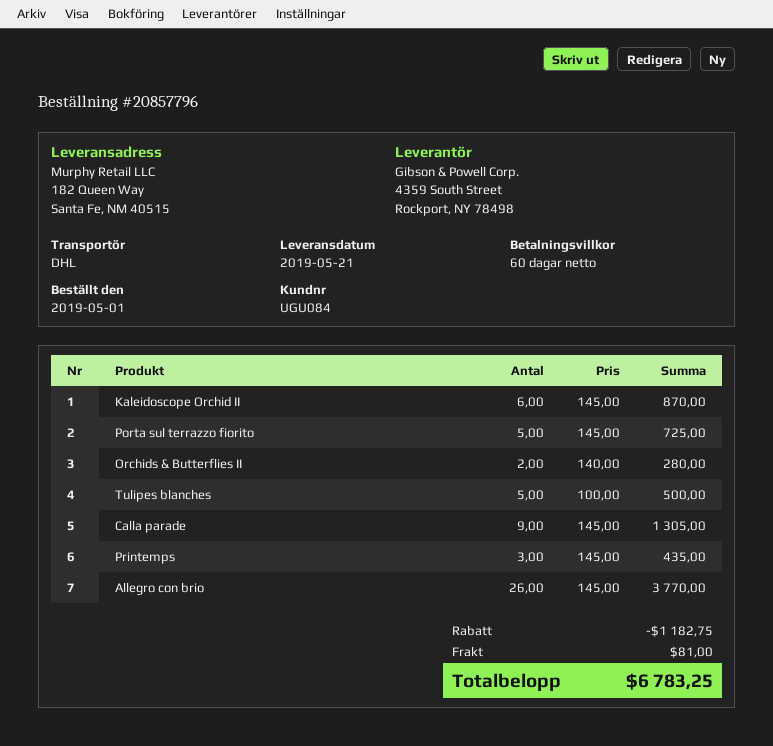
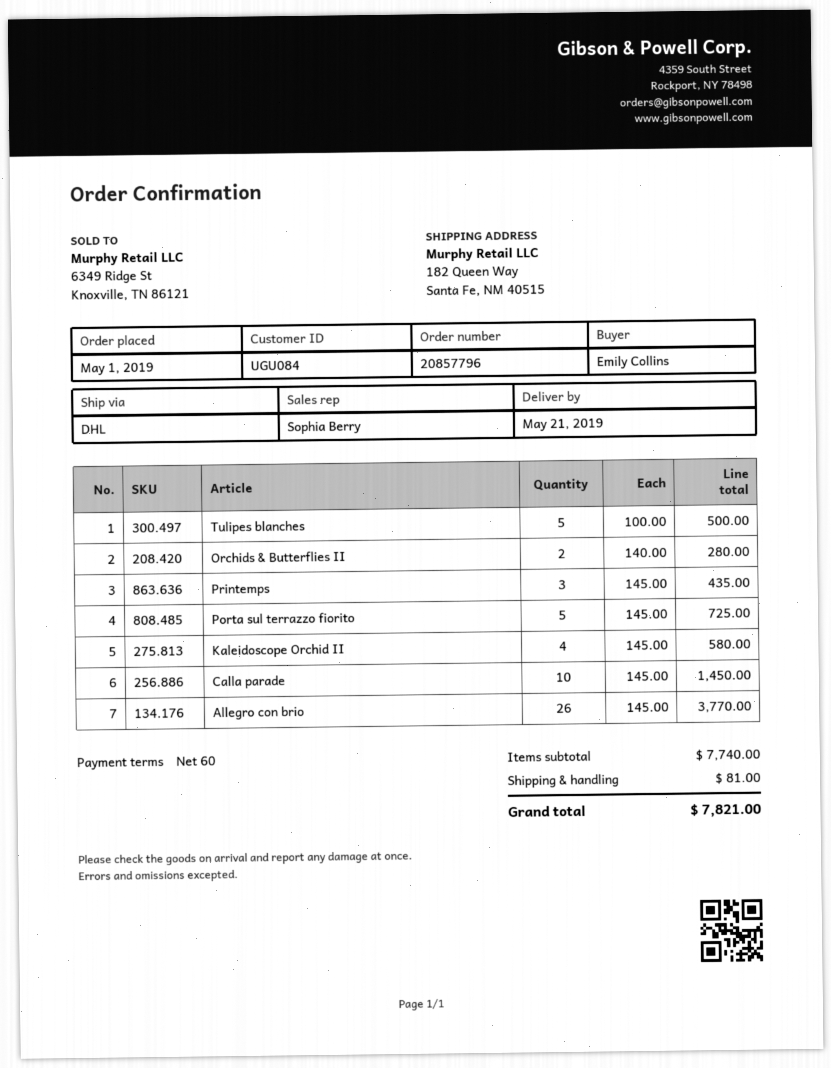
Kaleidoscope Orchid II: 6 x 145.00 = 870.00 -> 4 x 145.00 = 580.00
Calla parade: 9 x 145.00 = 1305.00 -> 10 x 145.00 = 1450.00
discount: 1182.75 -> none
total: 6783.25 -> 7821.00

